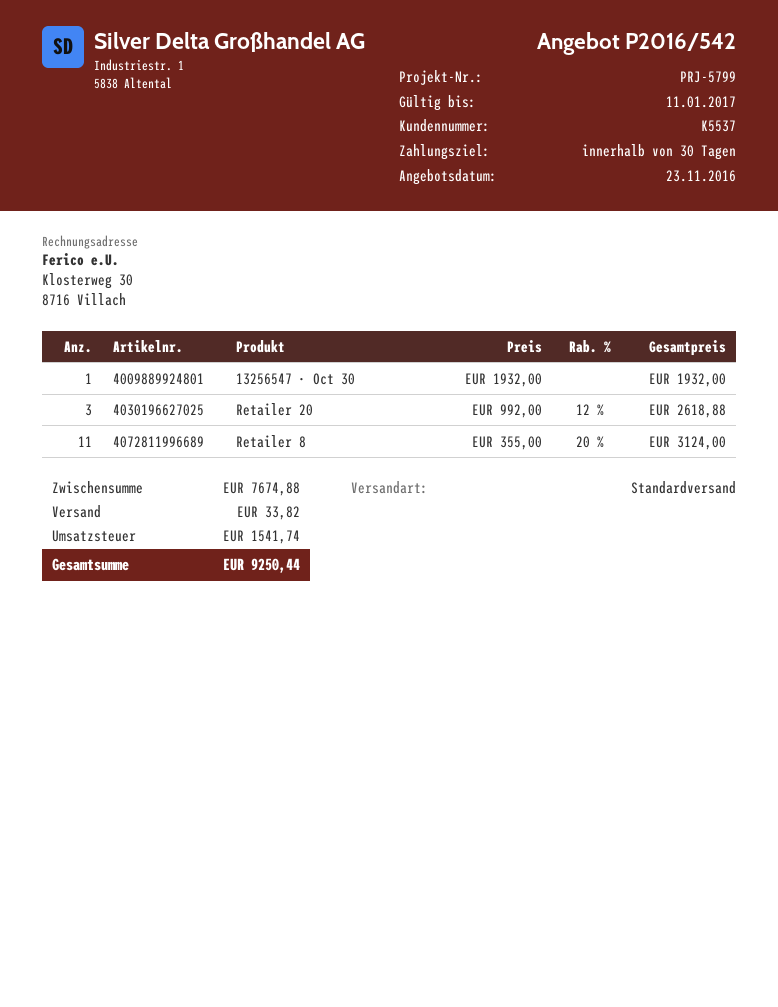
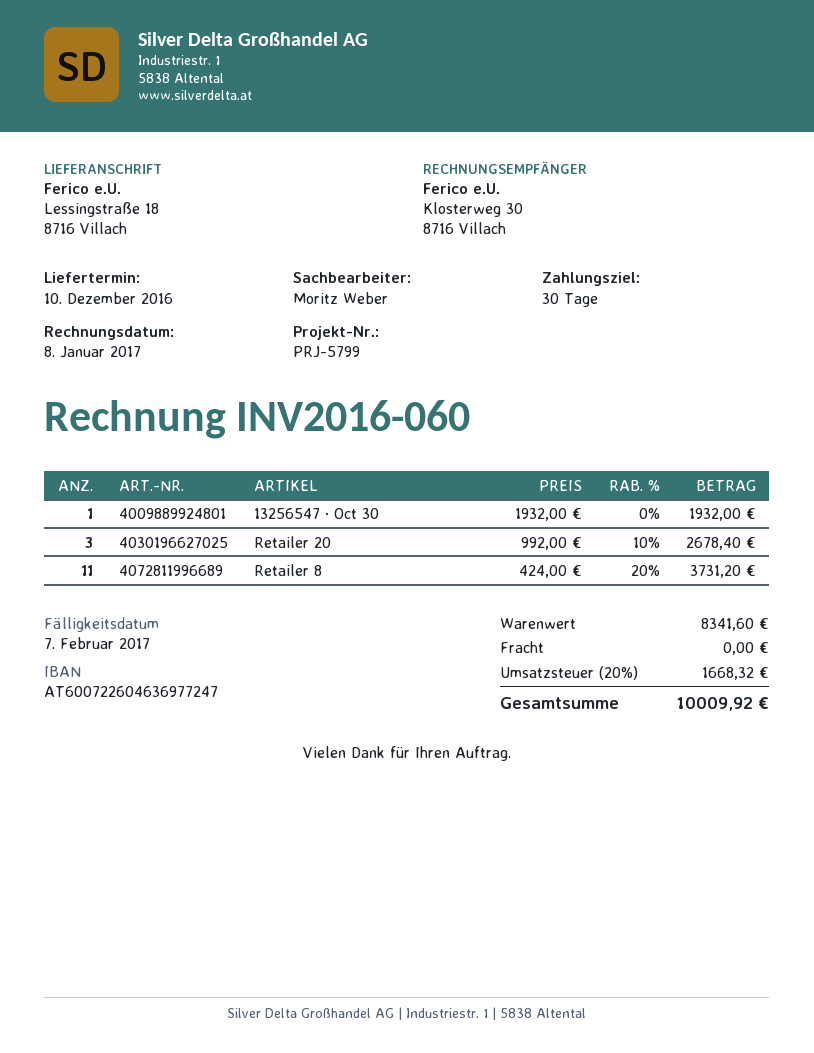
Retailer 20: 3 x 992.00 - 12% = 2618.88 -> 3 x 992.00 - 10% = 2678.40
Retailer 8: 11 x 355.00 - 20% = 3124.00 -> 11 x 424.00 - 20% = 3731.20
subtotal: 7674.88 -> 8341.60
shipping: 33.82 -> 0.00
tax: 1541.74 -> 1668.32
total: 9250.44 -> 10009.92

